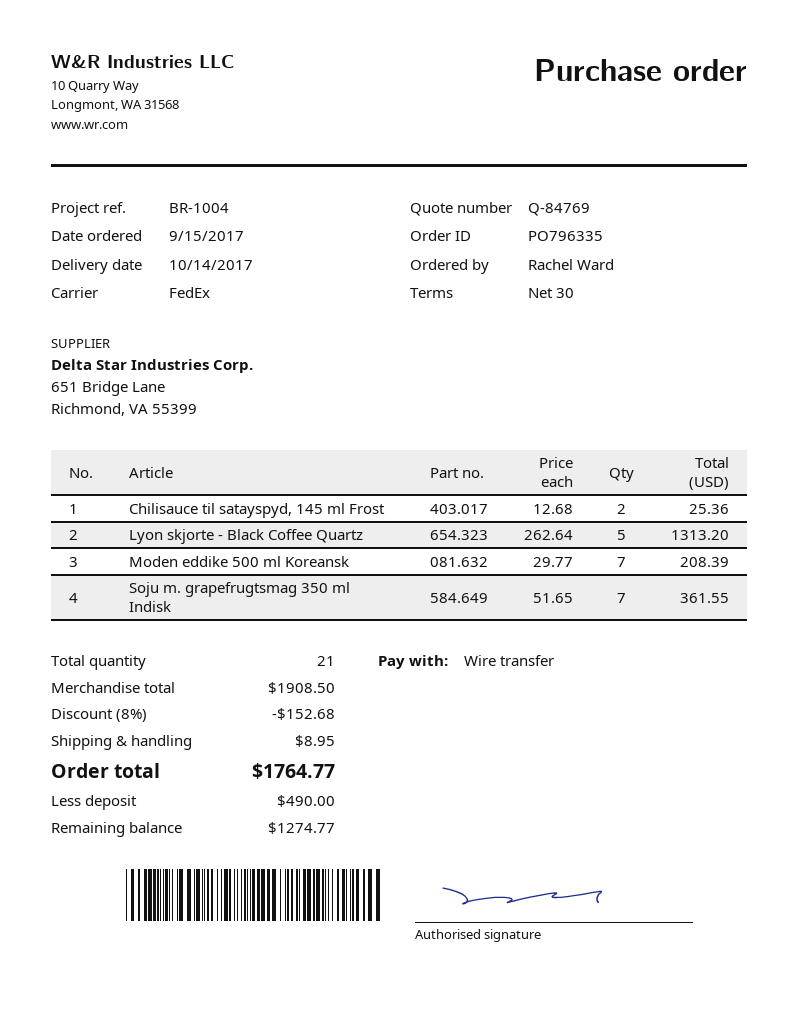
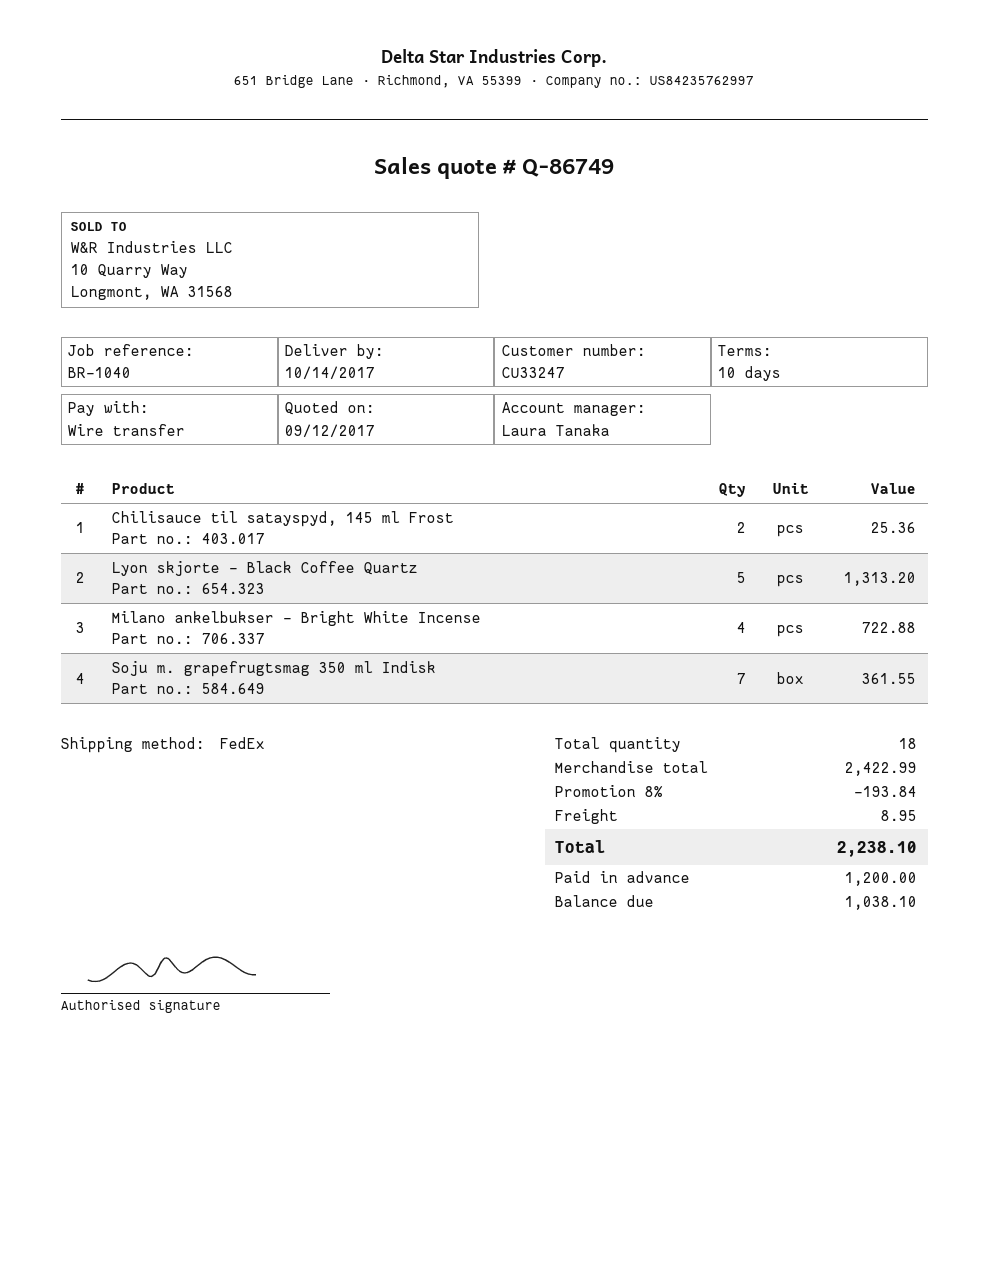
quote number: Q-84769 -> Q-86749
payment terms: 30 days -> 10 days
reference: BR-1004 -> BR-1040
Moden eddike 500 ml Koreansk: 7 for 208.39 -> none
Milano ankelbukser - Bright White Incense: none -> 4 for 722.88
total quantity: 21 -> 18
subtotal: 1908.50 -> 2422.99
discount: 8% = 152.68 -> 8% = 193.84
total: 1764.77 -> 2238.10
deposit: 490.00 -> 1200.00
balance: 1274.77 -> 1038.10

